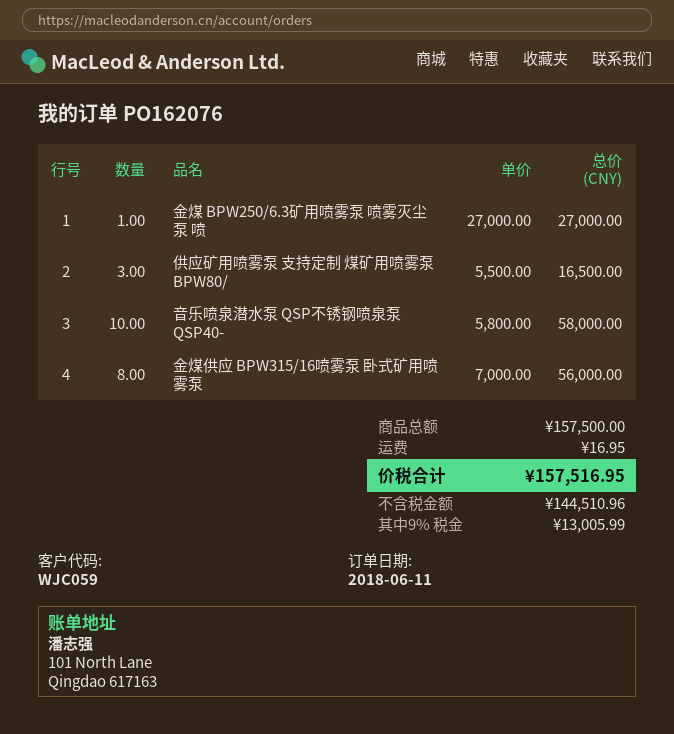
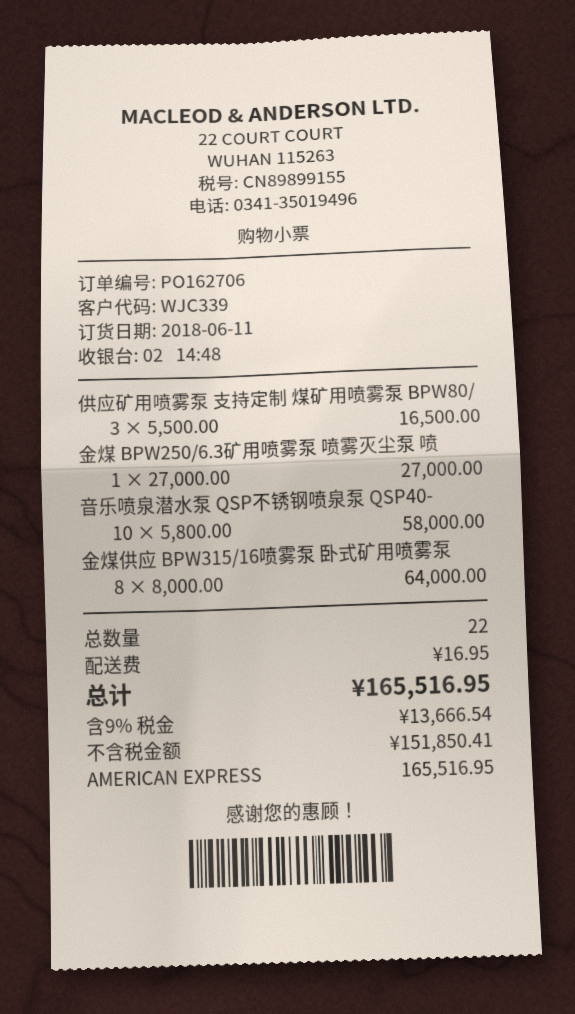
order number: PO162076 -> PO162706
customer number: WJC059 -> WJC339
金煤供应 BPW315/16喷雾泵 卧式矿用喷雾泵: 8 x 7000.00 = 56000.00 -> 8 x 8000.00 = 64000.00
net: 144510.96 -> 151850.41
tax: 9% = 13005.99 -> 9% = 13666.54
total: 157516.95 -> 165516.95

